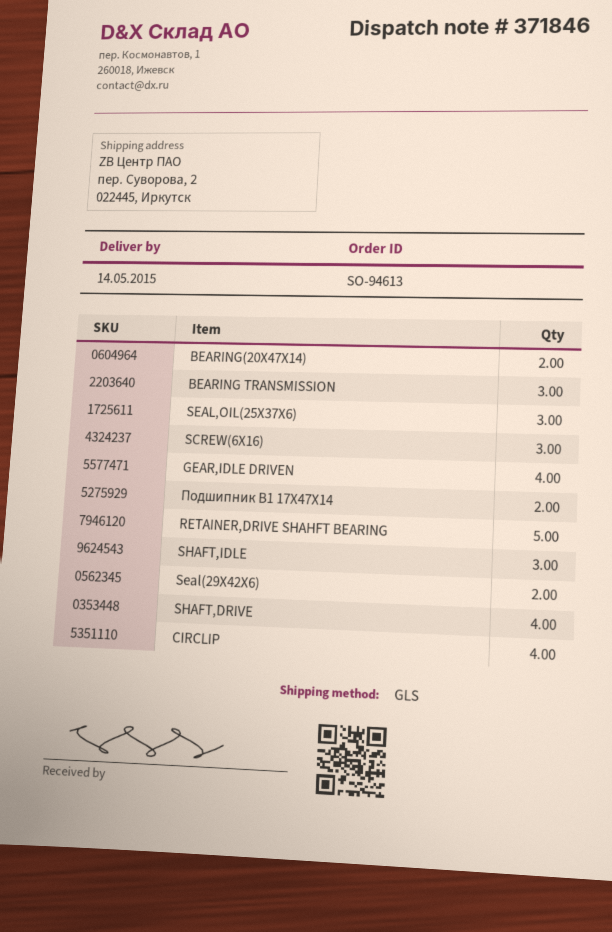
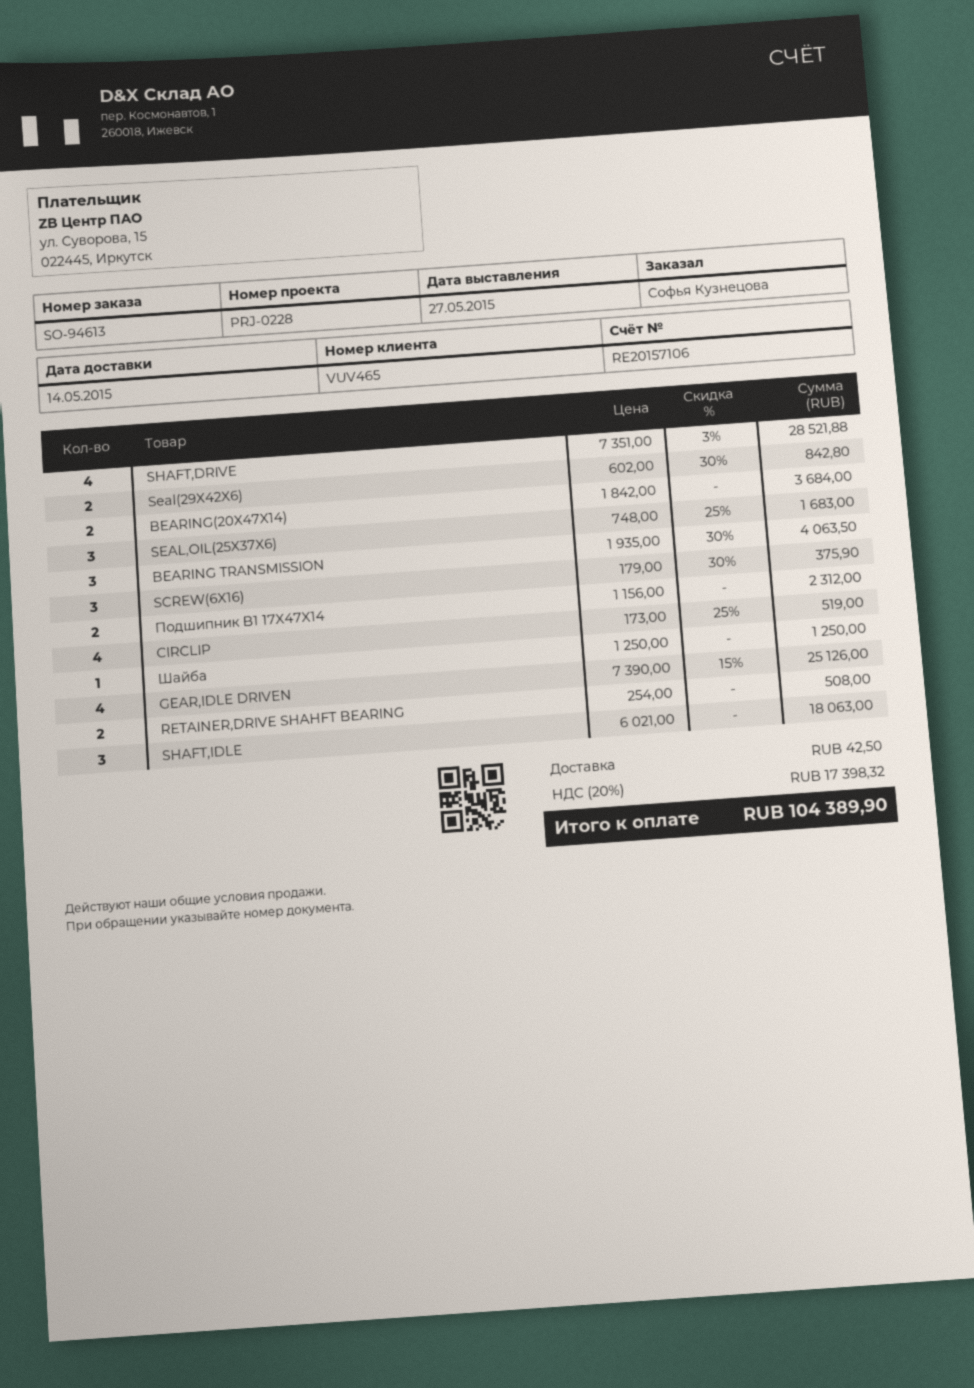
RETAINER,DRIVE SHAHFT BEARING: 5 -> 2
Шайба: none -> 1

